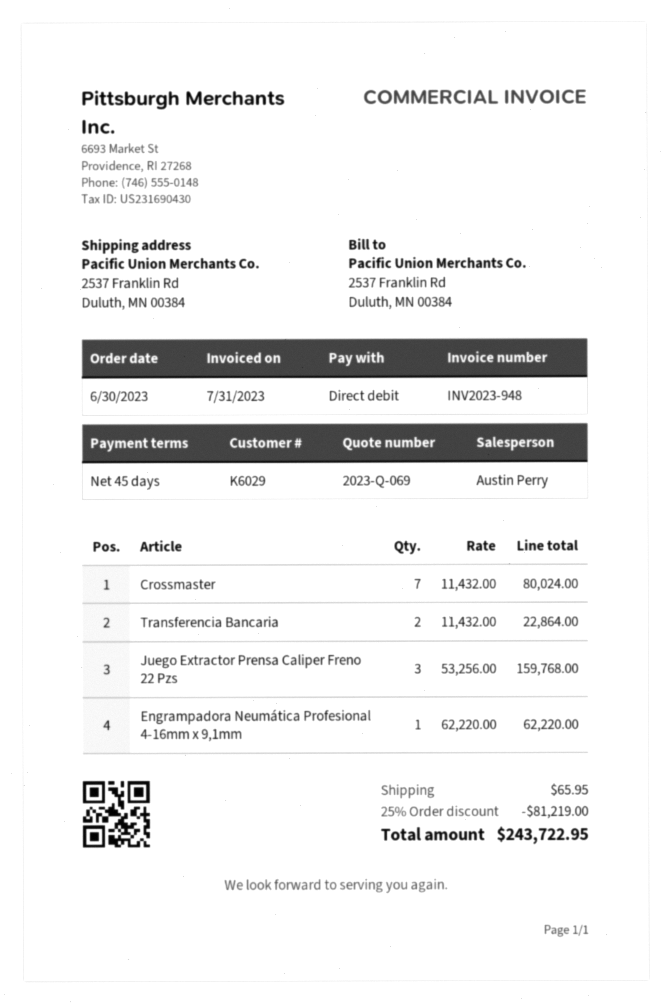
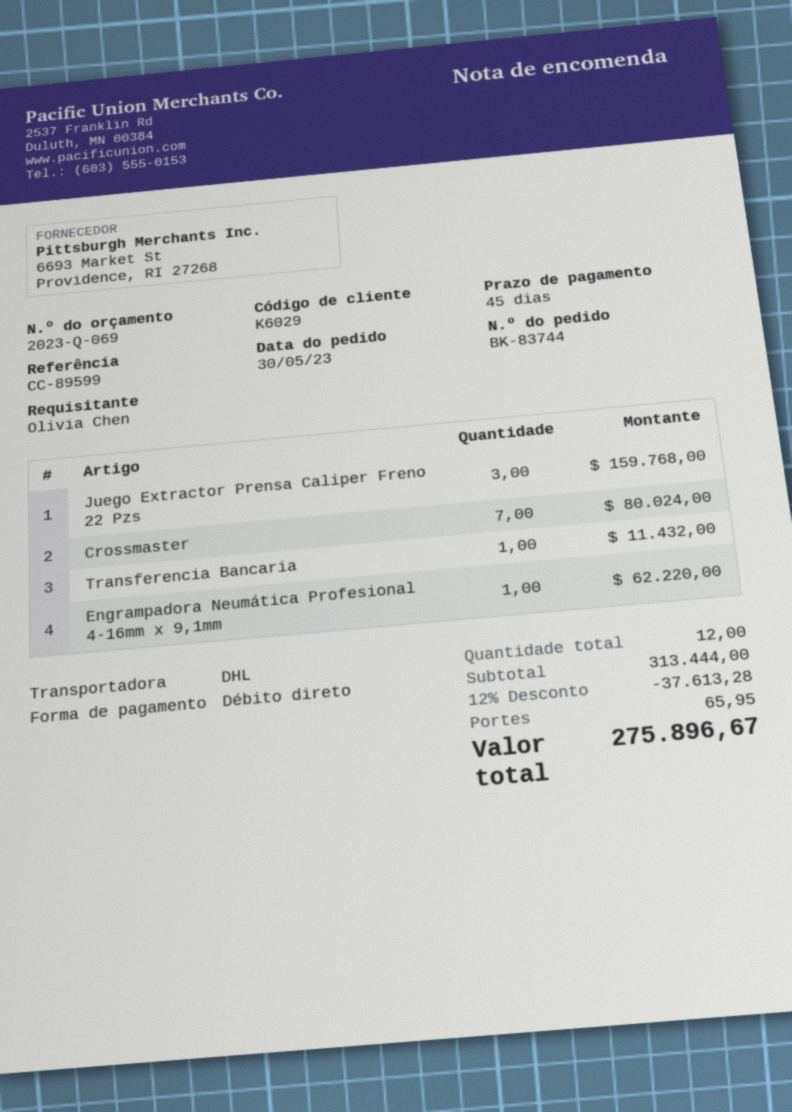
order date: 2023-06-30 -> 2023-05-30
Transferencia Bancaria: 2 for 22864.00 -> 1 for 11432.00
discount: 25% = 81219.00 -> 12% = 37613.28
total: 243722.95 -> 275896.67

